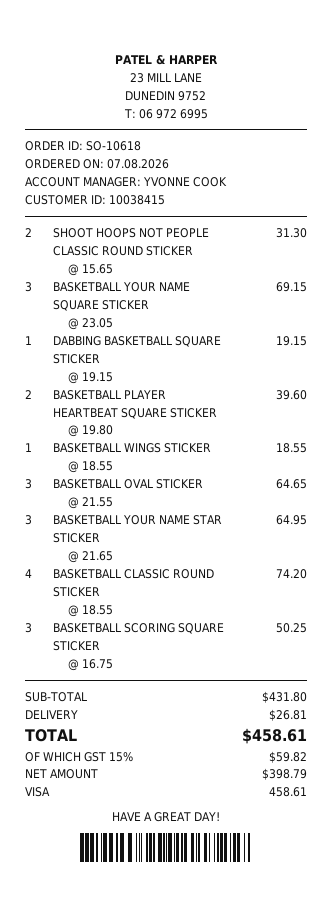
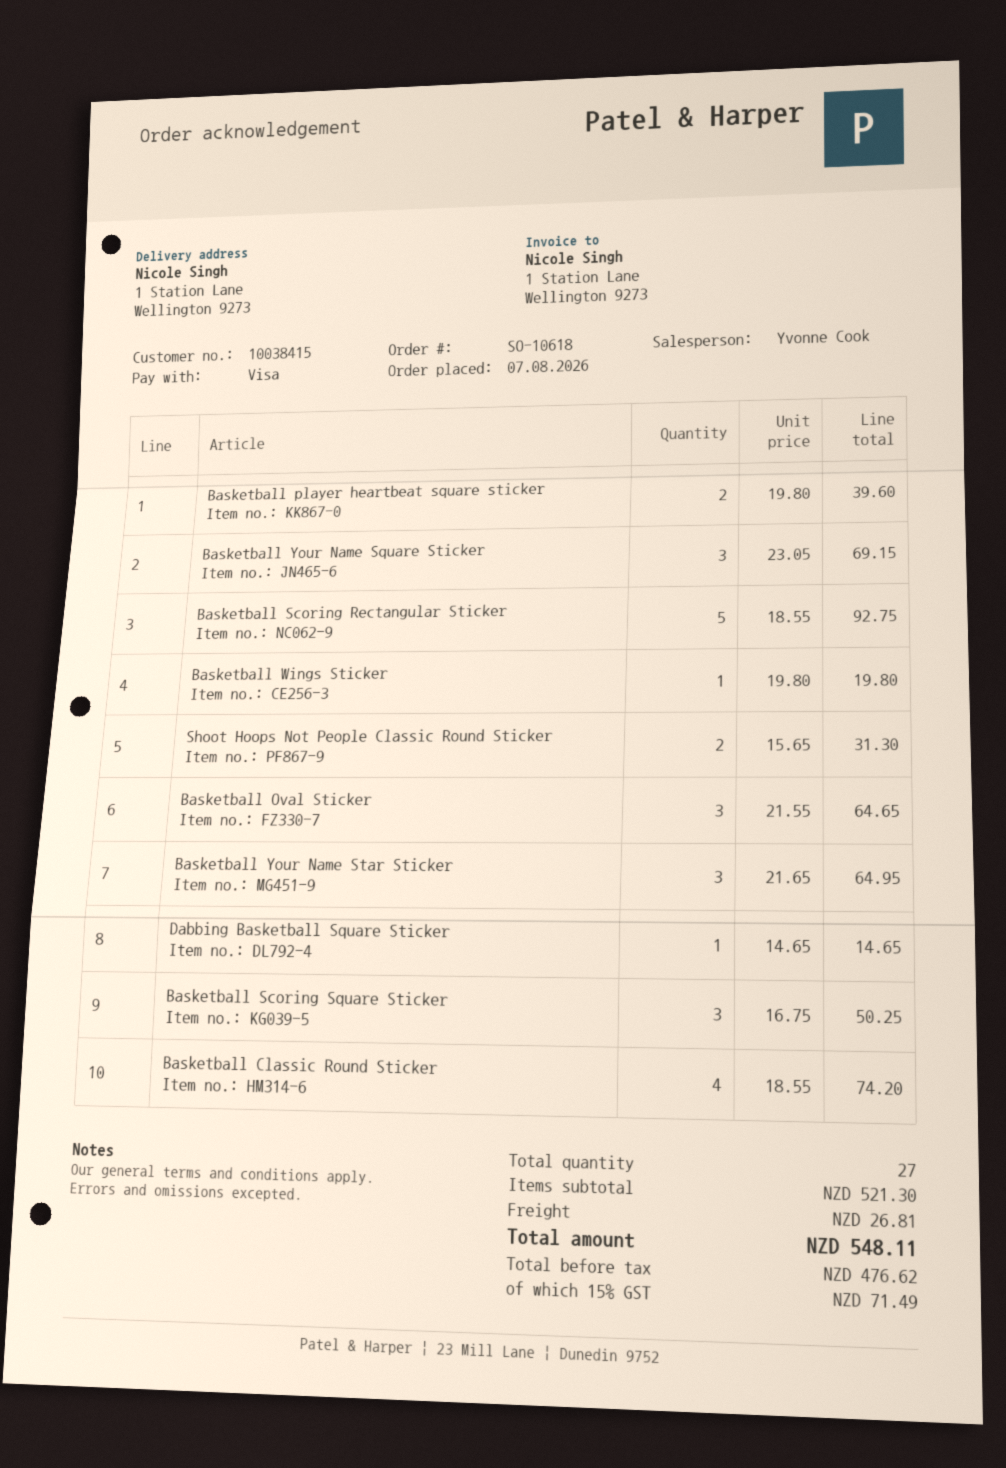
DABBING BASKETBALL SQUARE STICKER: 1 x 19.15 = 19.15 -> 1 x 14.65 = 14.65
BASKETBALL WINGS STICKER: 1 x 18.55 = 18.55 -> 1 x 19.80 = 19.80
Basketball Scoring Rectangular Sticker: none -> 5 x 18.55 = 92.75
subtotal: 431.80 -> 521.30
net: 398.79 -> 476.62
tax: 15% = 59.82 -> 15% = 71.49
total: 458.61 -> 548.11

